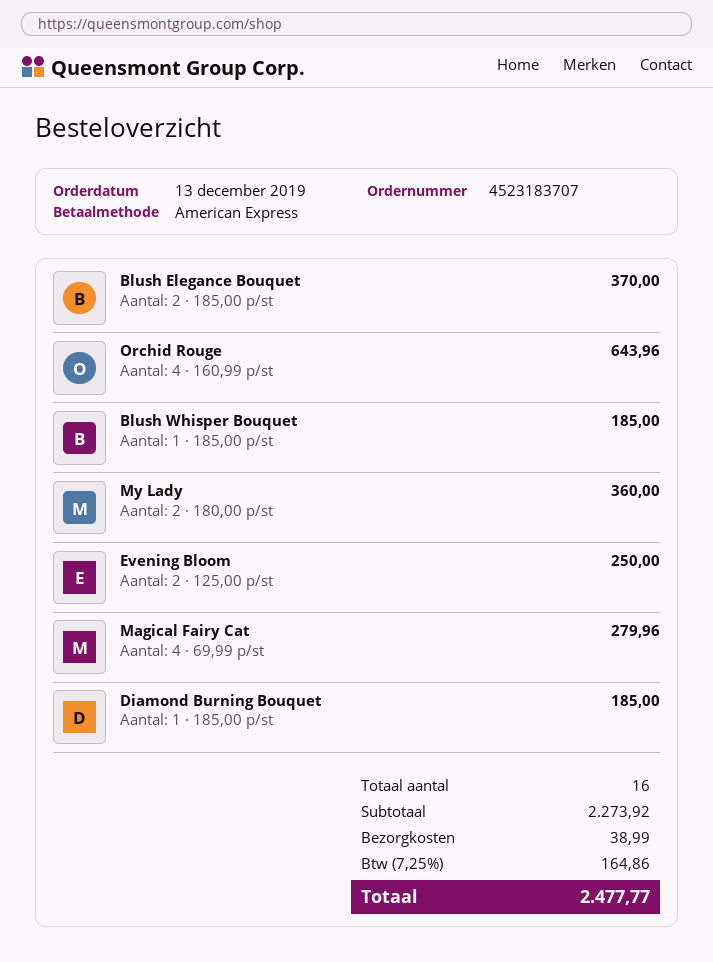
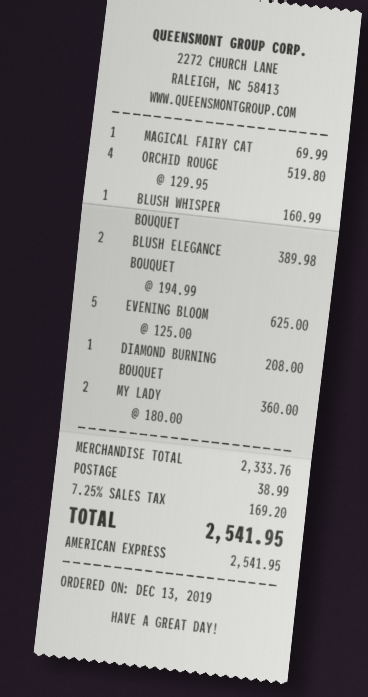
Blush Elegance Bouquet: 2 x 185.00 = 370.00 -> 2 x 194.99 = 389.98
Orchid Rouge: 4 x 160.99 = 643.96 -> 4 x 129.95 = 519.80
Blush Whisper Bouquet: 1 x 185.00 = 185.00 -> 1 x 160.99 = 160.99
Evening Bloom: 2 x 125.00 = 250.00 -> 5 x 125.00 = 625.00
Magical Fairy Cat: 4 x 69.99 = 279.96 -> 1 x 69.99 = 69.99
Diamond Burning Bouquet: 1 x 185.00 = 185.00 -> 1 x 208.00 = 208.00
subtotal: 2273.92 -> 2333.76
tax: 7.25% = 164.86 -> 7.25% = 169.20
total: 2477.77 -> 2541.95

